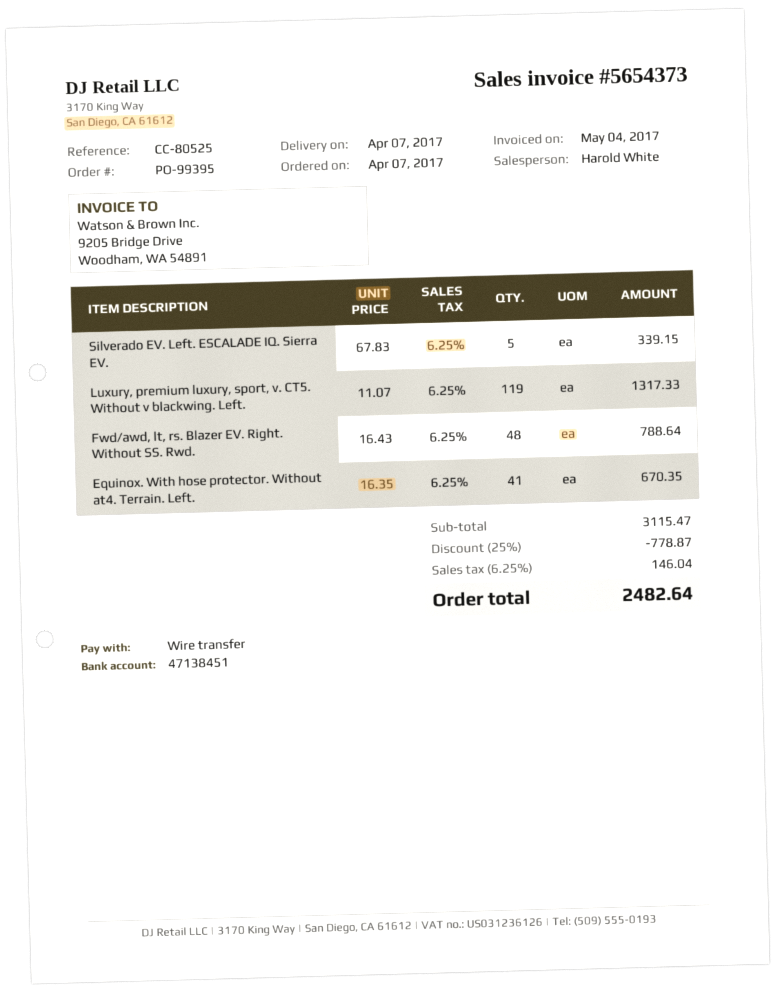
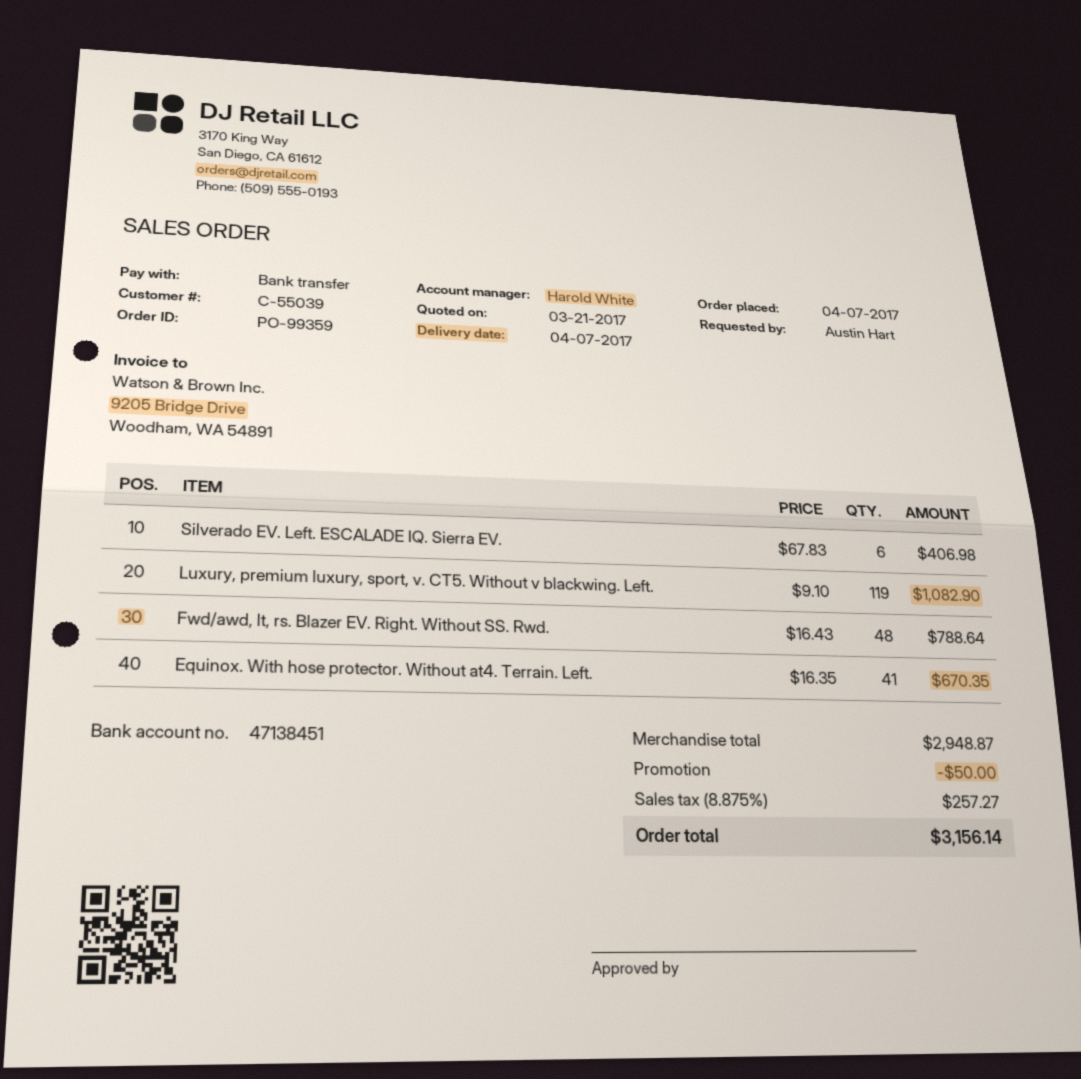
order number: PO-99395 -> PO-99359
Silverado EV. Left. ESCALADE IQ. Sierra EV.: 5 x 67.83 = 339.15 -> 6 x 67.83 = 406.98
Luxury, premium luxury, sport, v. CT5. Without v blackwing. Left.: 119 x 11.07 = 1317.33 -> 119 x 9.10 = 1082.90
subtotal: 3115.47 -> 2948.87
discount: 778.87 -> 50.00
tax: 6.25% = 146.04 -> 8.875% = 257.27
total: 2482.64 -> 3156.14

